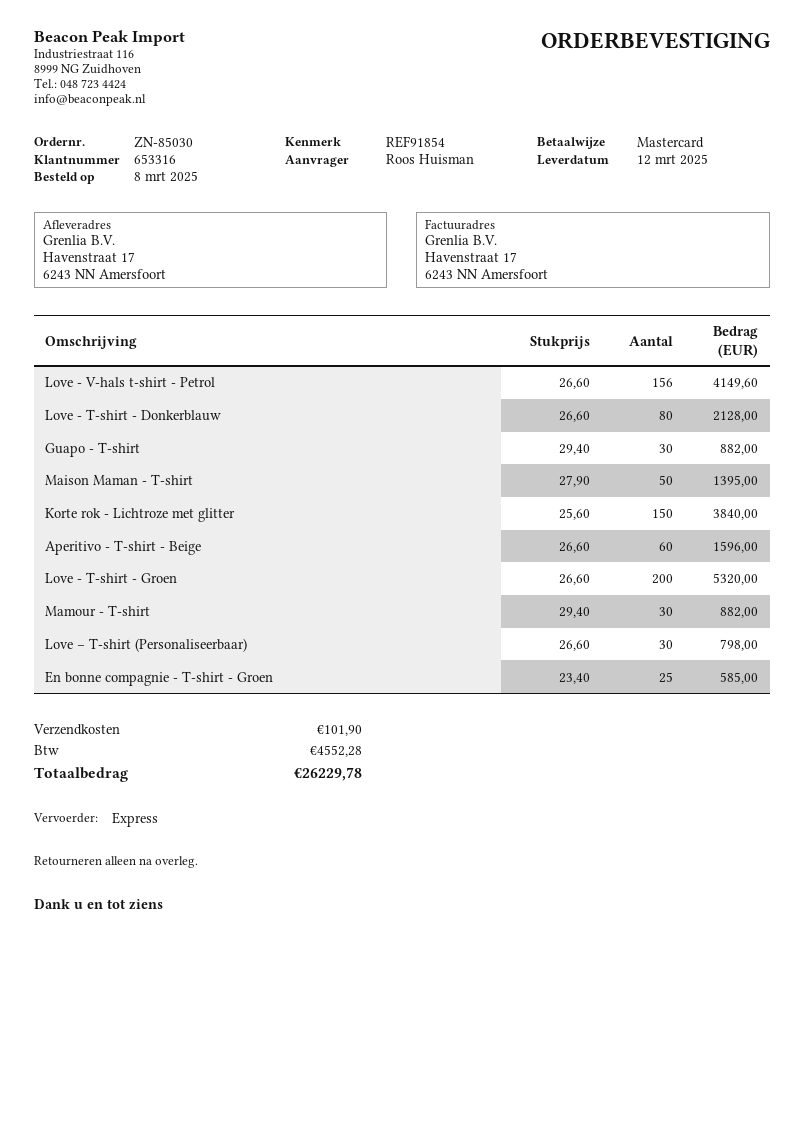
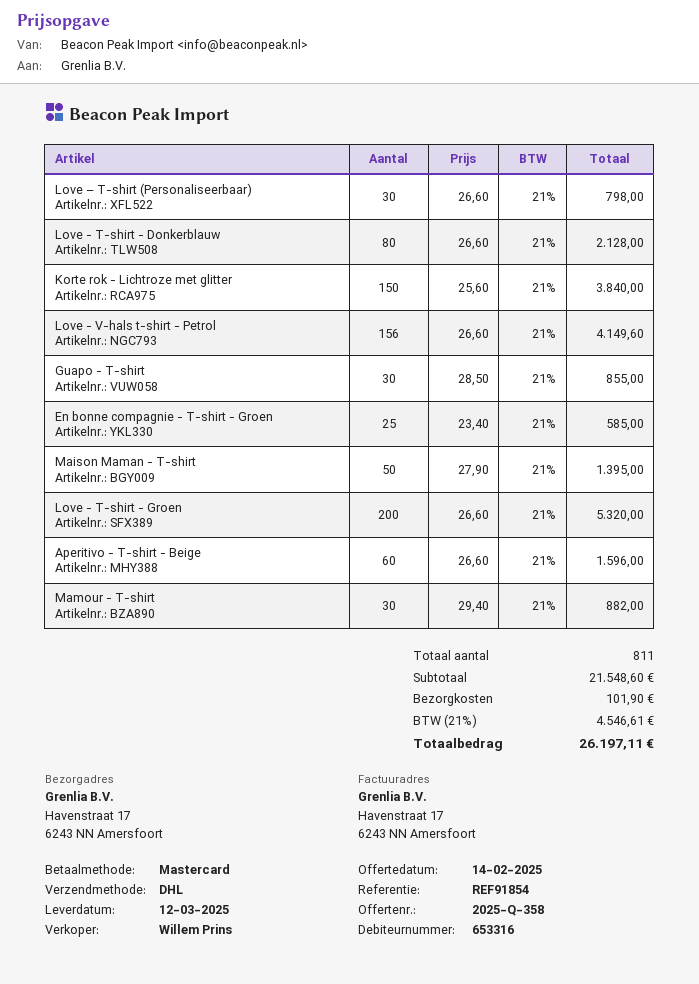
shipping method: express -> DHL
Guapo - T-shirt: 30 x 29.40 = 882.00 -> 30 x 28.50 = 855.00
tax: 4552.28 -> 4546.61
total: 26229.78 -> 26197.11

